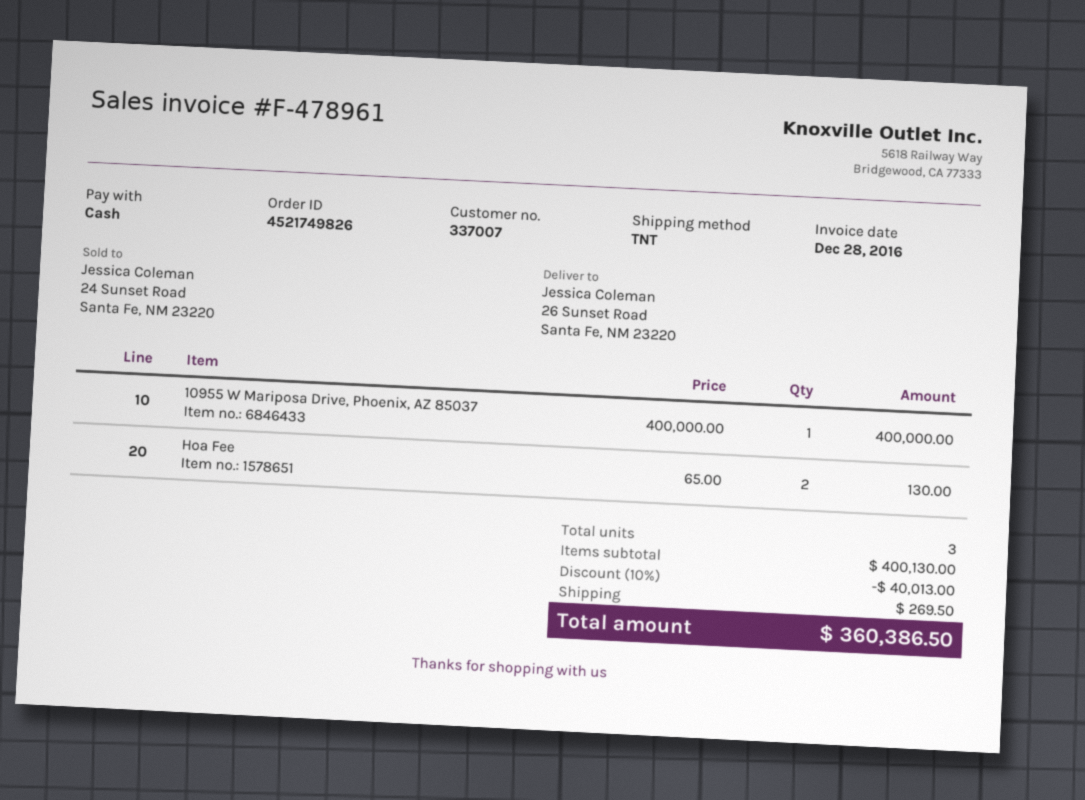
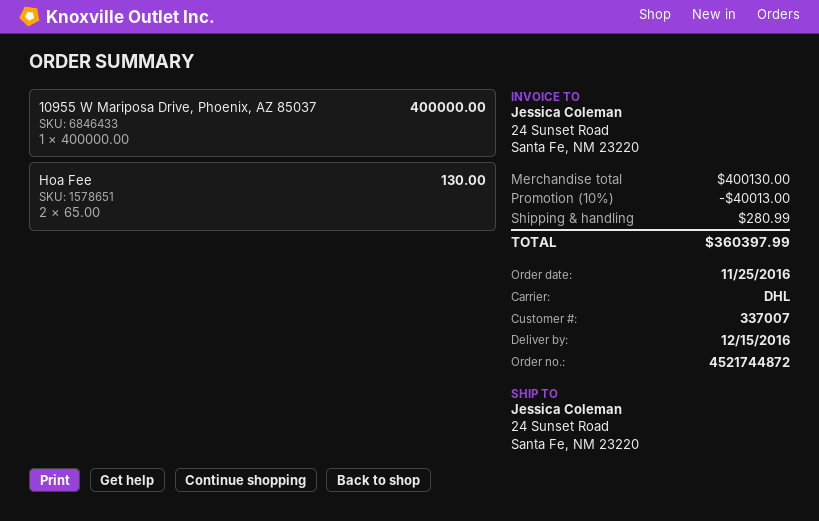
order number: 4521749826 -> 4521744872
shipping method: TNT -> DHL
ship to: 26 Sunset Road, Santa Fe, NM 23220 -> 24 Sunset Road, Santa Fe, NM 23220
shipping: 269.50 -> 280.99
total: 360386.50 -> 360397.99

